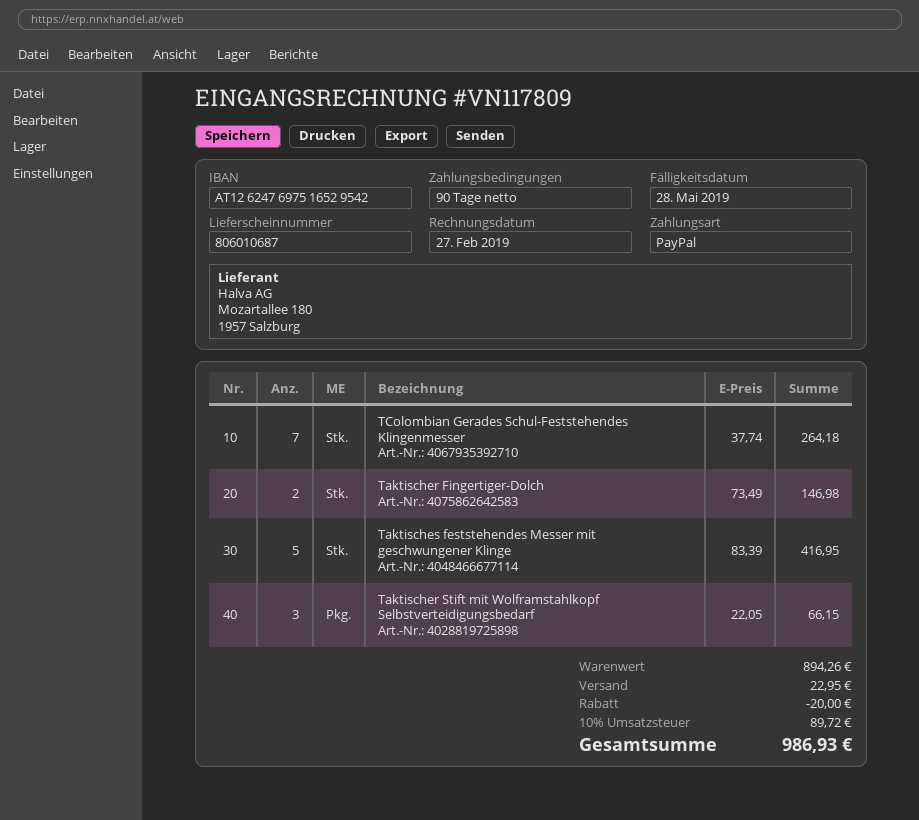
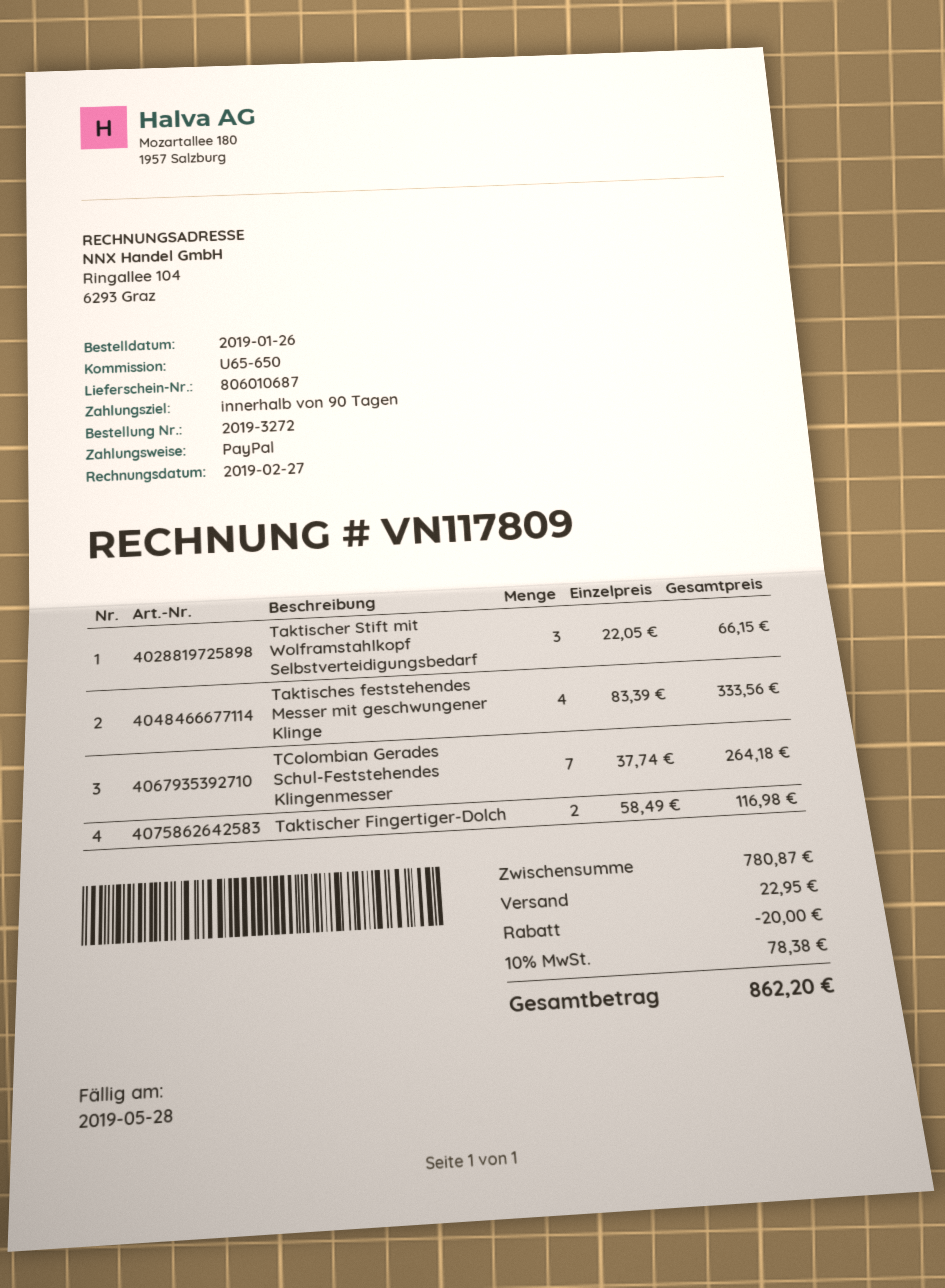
Taktischer Fingertiger-Dolch: 2 x 73.49 = 146.98 -> 2 x 58.49 = 116.98
Taktisches feststehendes Messer mit geschwungener Klinge: 5 x 83.39 = 416.95 -> 4 x 83.39 = 333.56
subtotal: 894.26 -> 780.87
tax: 10% = 89.72 -> 10% = 78.38
total: 986.93 -> 862.20

